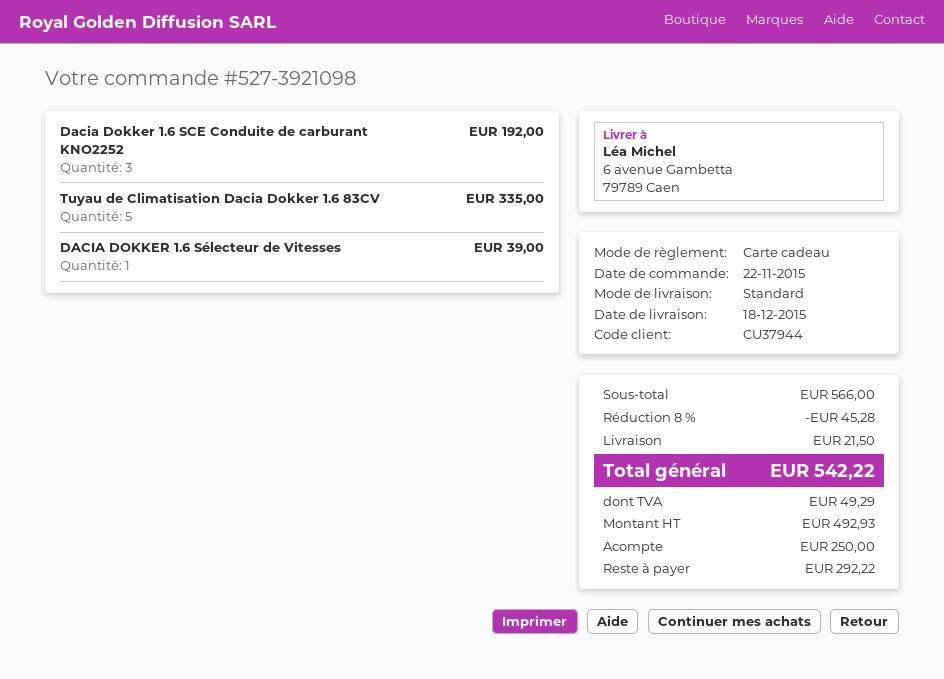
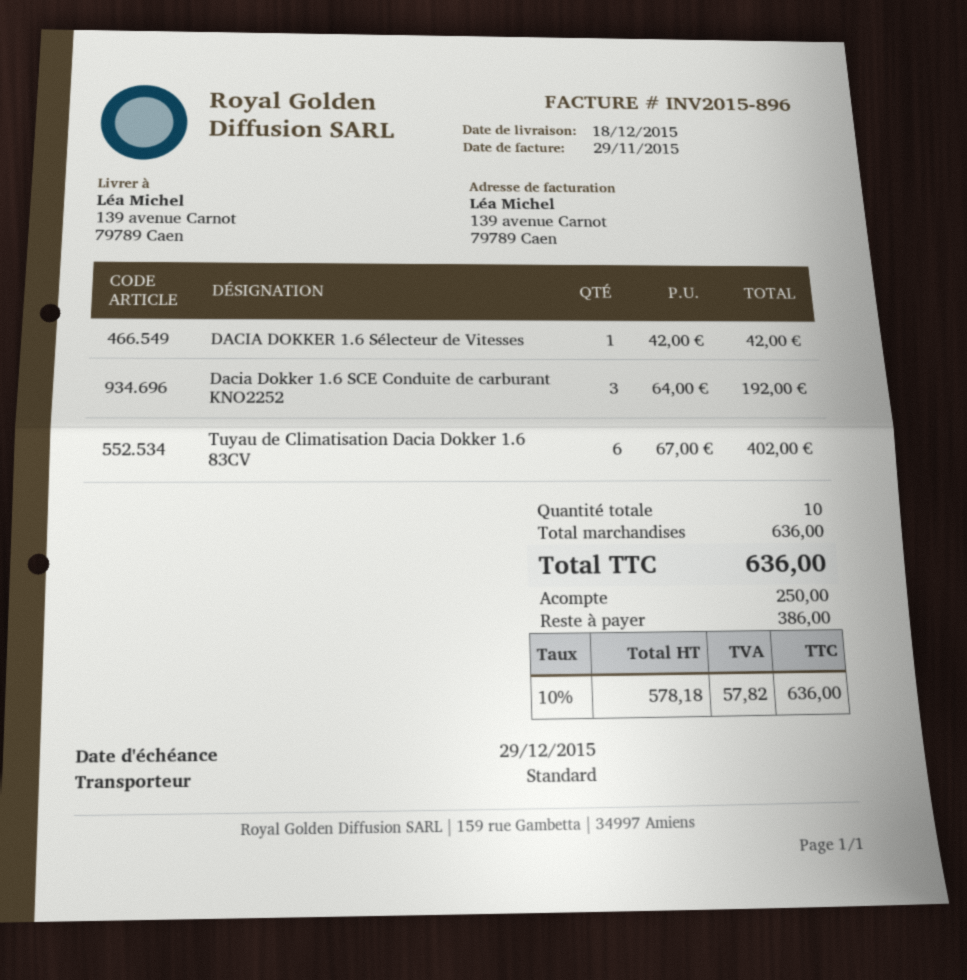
ship to: 6 avenue Gambetta, 79789 Caen -> 139 avenue Carnot, 79789 Caen
Tuyau de Climatisation Dacia Dokker 1.6 83CV: 5 for 335.00 -> 6 for 402.00
DACIA DOKKER 1.6 Sélecteur de Vitesses: 1 for 39.00 -> 1 for 42.00
subtotal: 566.00 -> 636.00
discount: 8% = 45.28 -> none
shipping: 21.50 -> none
net: 492.93 -> 578.18
tax: 49.29 -> 57.82
total: 542.22 -> 636.00
balance: 292.22 -> 386.00

